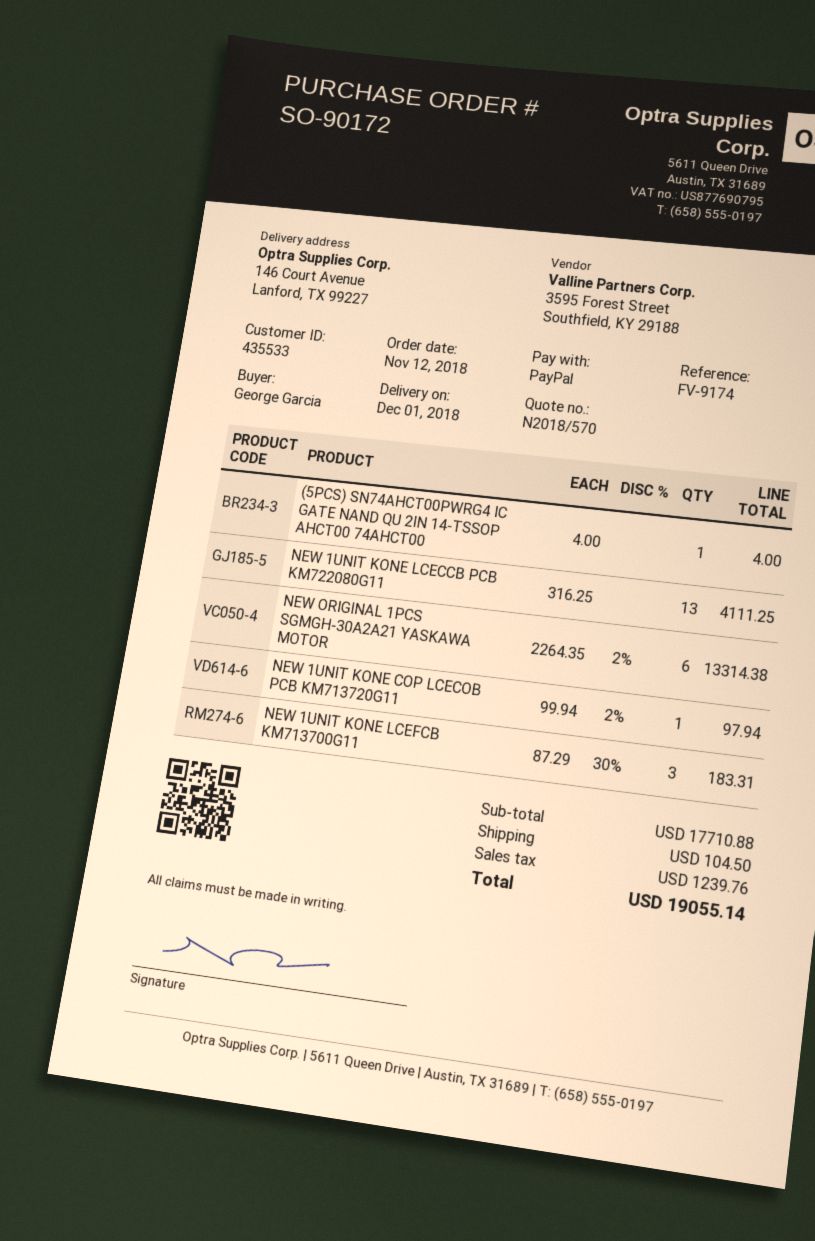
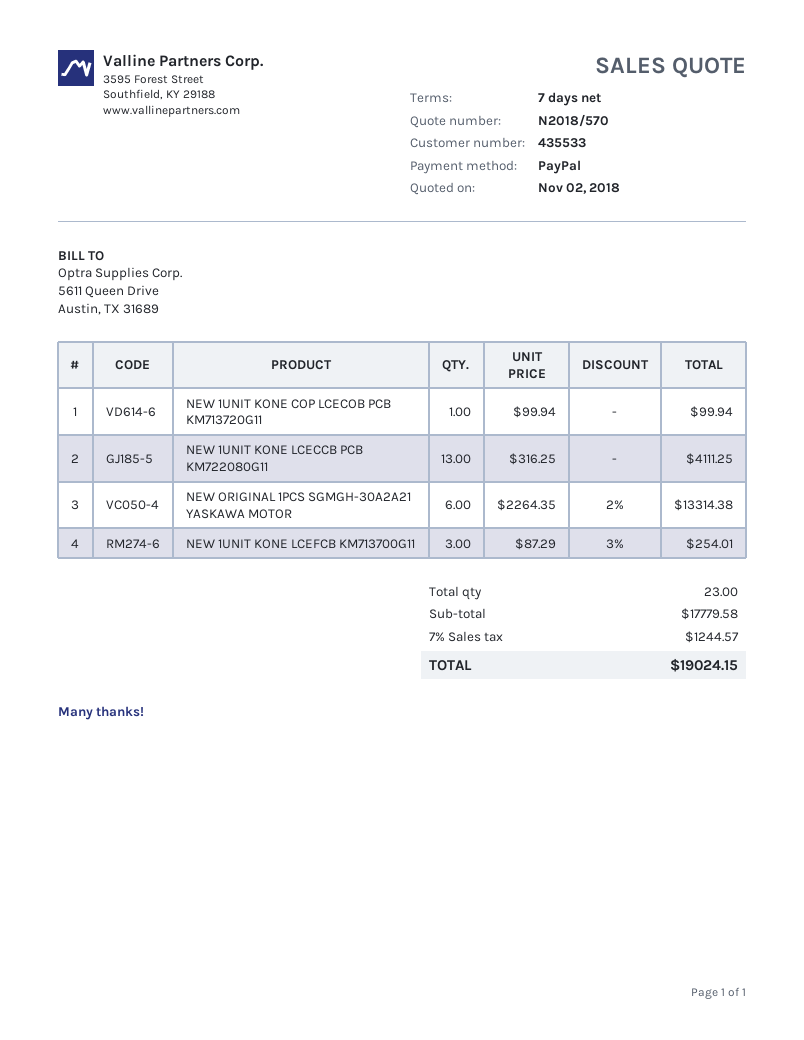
(5PCS) SN74AHCT00PWRG4 IC GATE NAND QU 2IN 14-TSSOP AHCT00 74AHCT00: 1 x 4.00 = 4.00 -> none
NEW 1UNIT KONE COP LCECOB PCB KM713720G11: 1 x 99.94 - 2% = 97.94 -> 1 x 99.94 = 99.94
NEW 1UNIT KONE LCEFCB KM713700G11: 3 x 87.29 - 30% = 183.31 -> 3 x 87.29 - 3% = 254.01
subtotal: 17710.88 -> 17779.58
shipping: 104.50 -> none
tax: 1239.76 -> 1244.57
total: 19055.14 -> 19024.15

